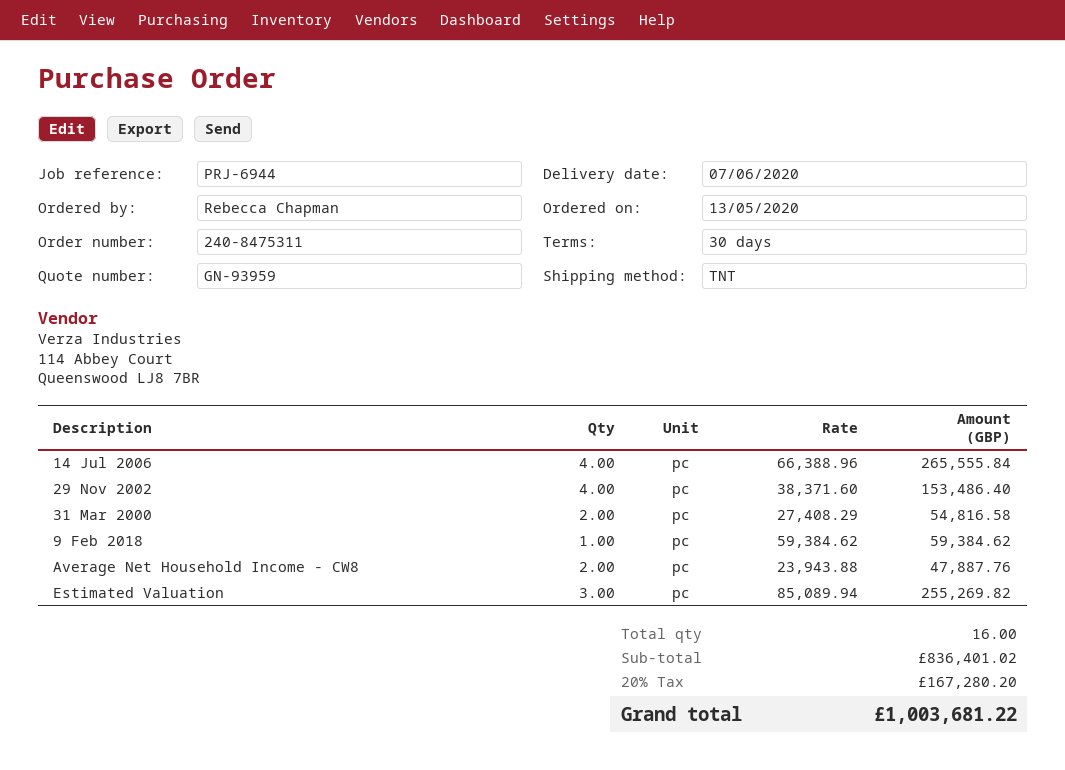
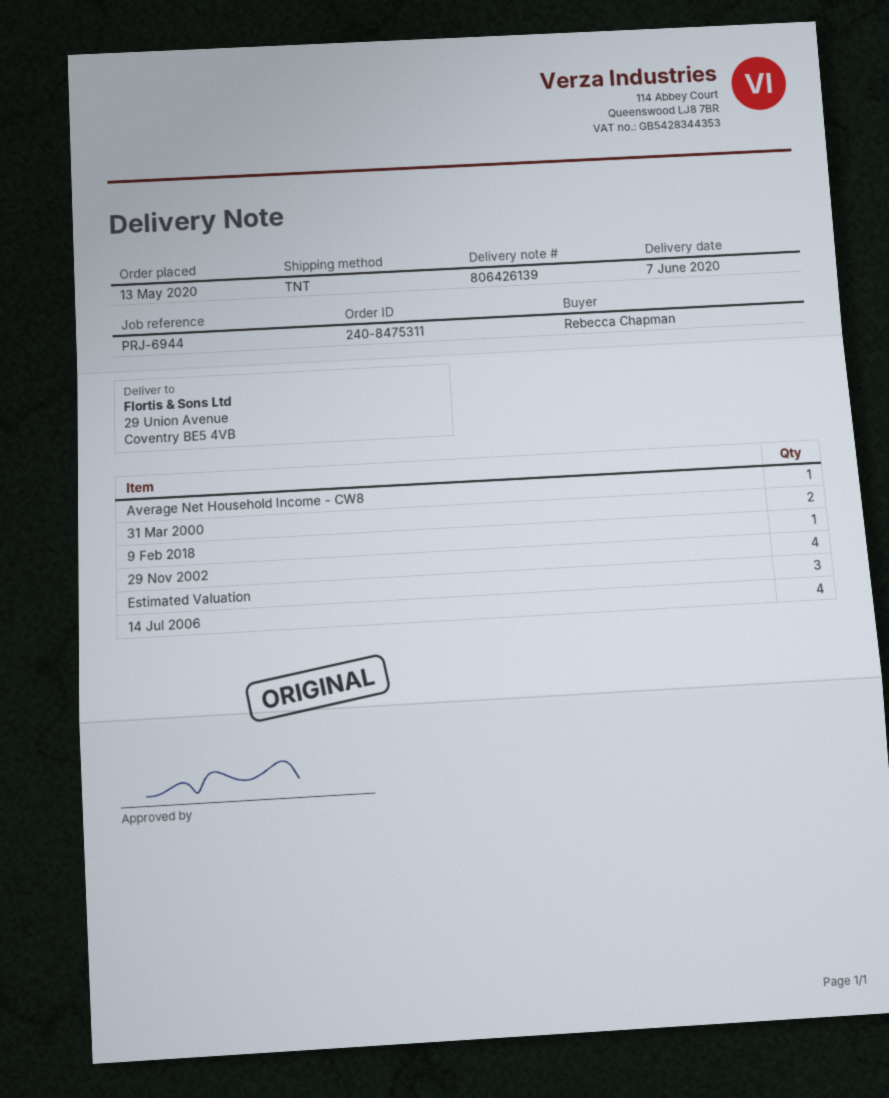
Average Net Household Income - CW8: 2 -> 1

